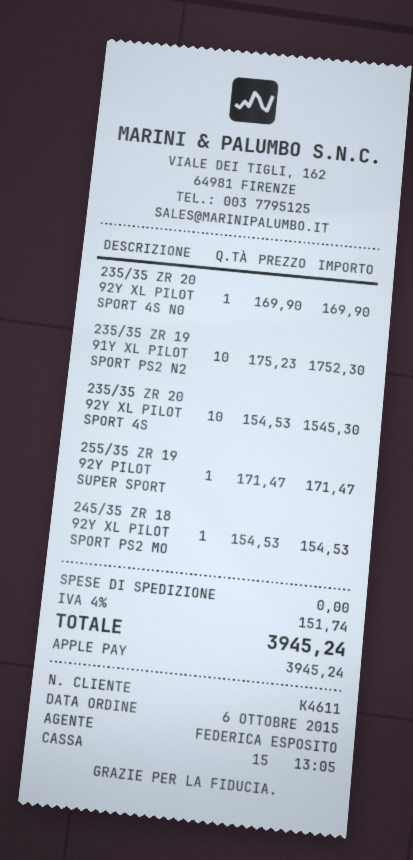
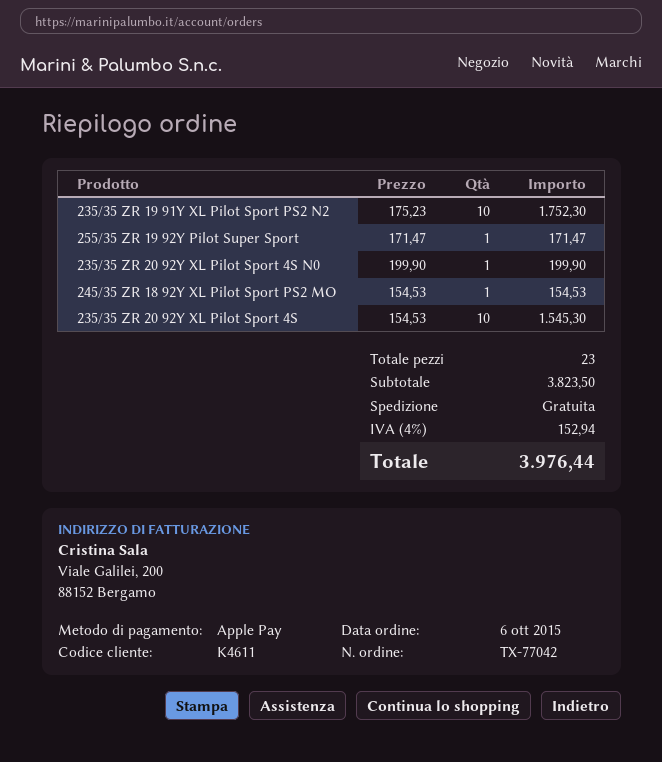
235/35 ZR 20 92Y XL PILOT SPORT 4S N0: 1 x 169.90 = 169.90 -> 1 x 199.90 = 199.90
tax: 4% = 151.74 -> 4% = 152.94
total: 3945.24 -> 3976.44

